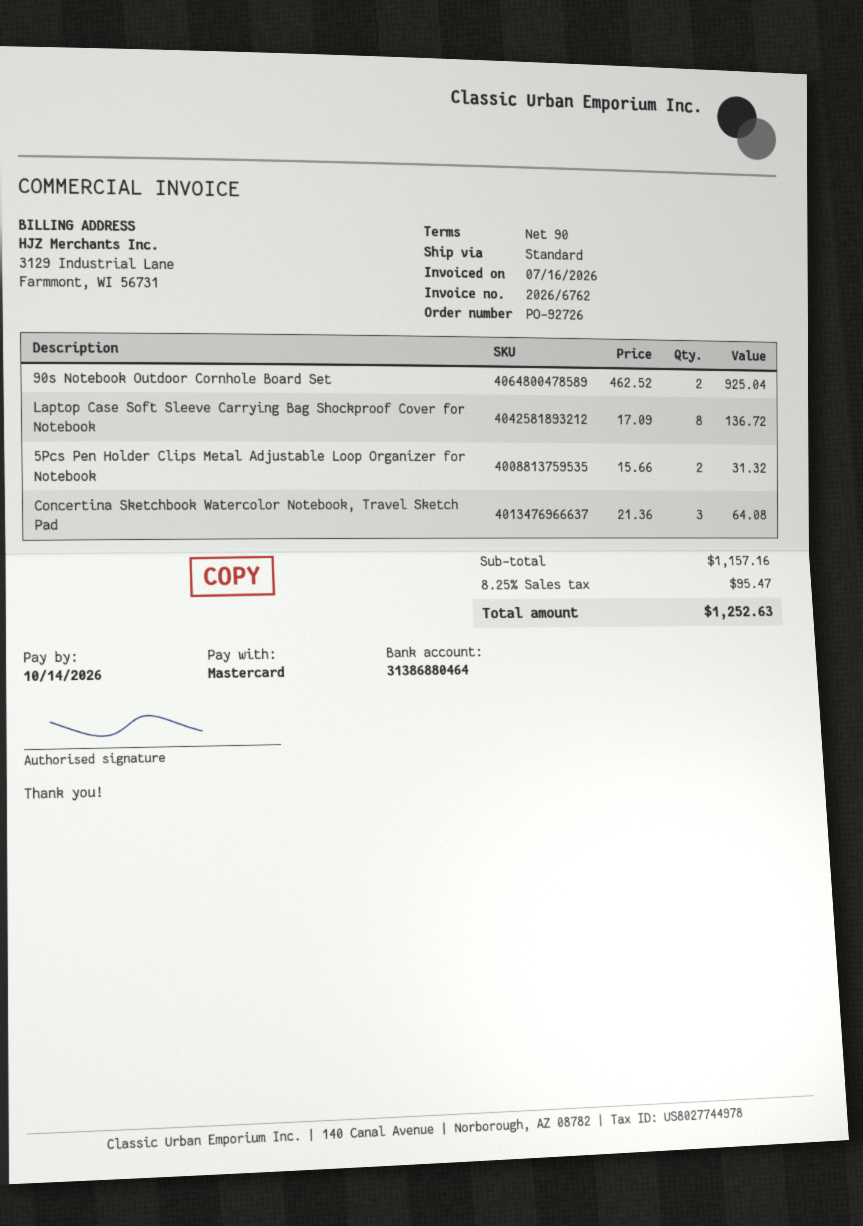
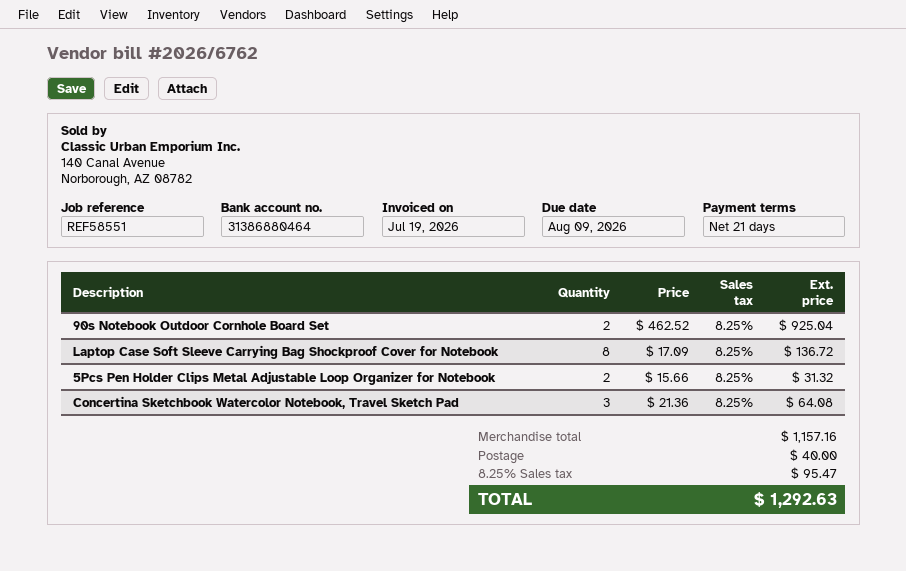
invoice date: 2026-07-16 -> 2026-07-19
payment terms: 90 days -> 21 days
due date: 2026-10-14 -> 2026-08-09
shipping: none -> 40.00
total: 1252.63 -> 1292.63

